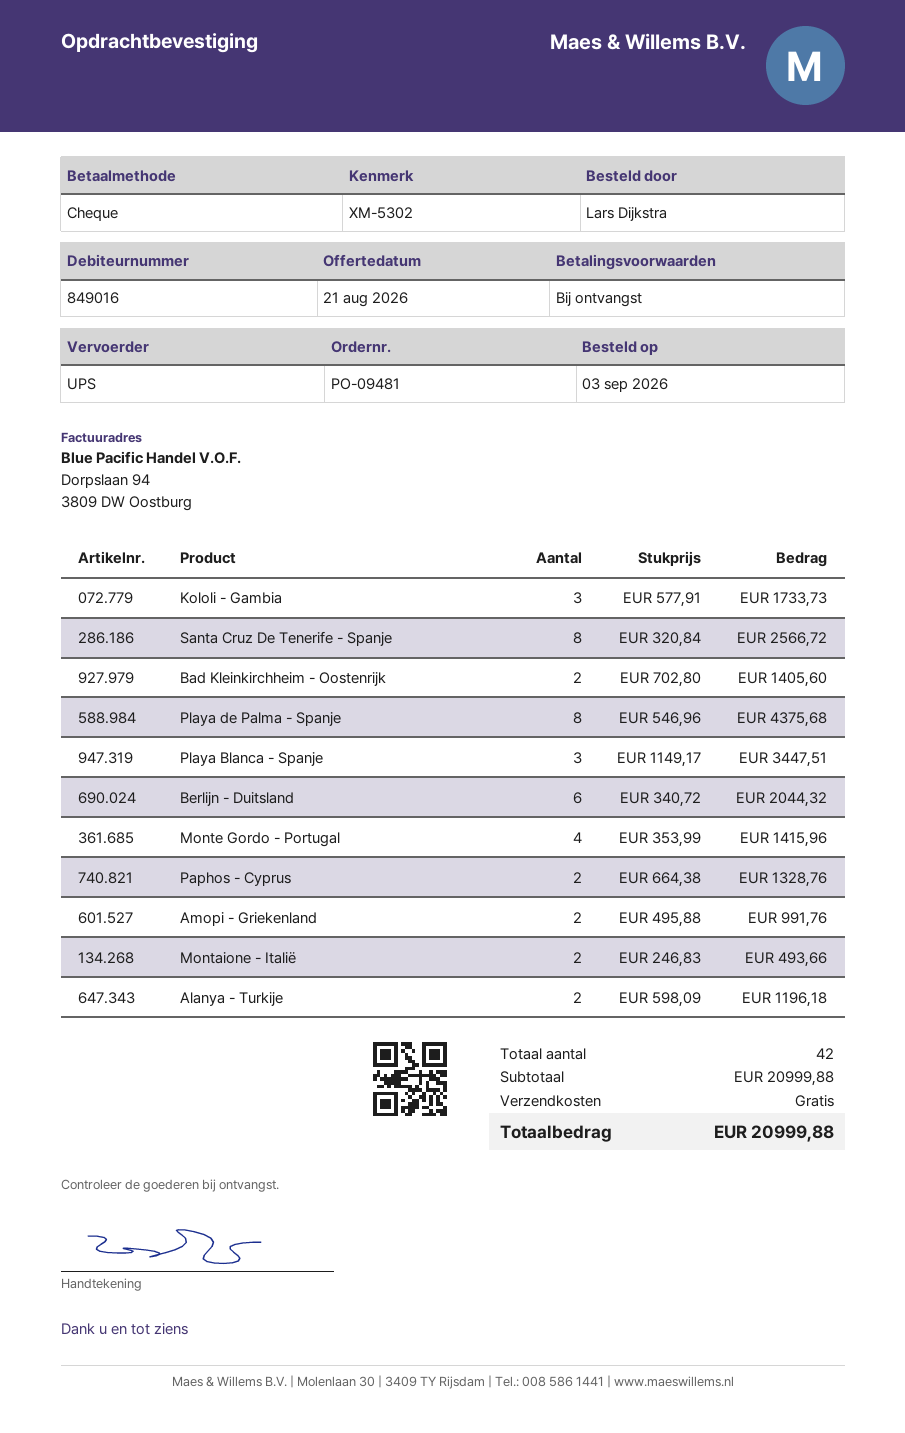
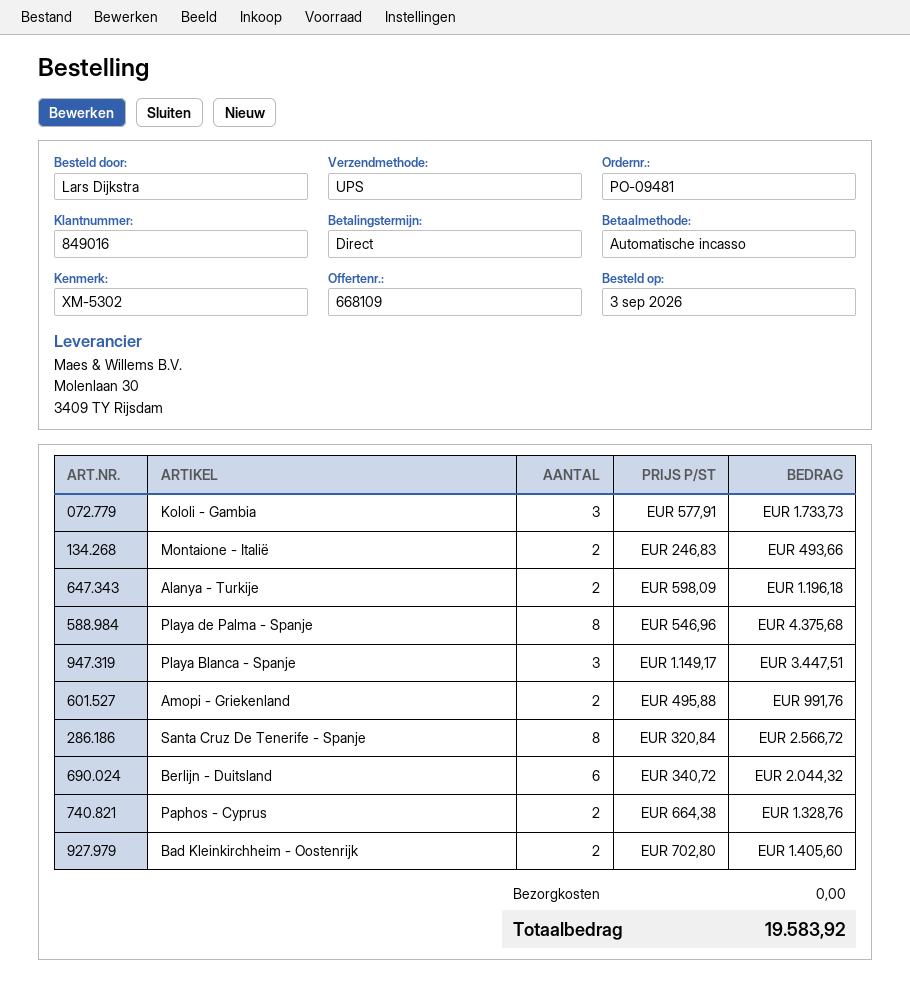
payment method: cheque -> direct debit
Monte Gordo - Portugal: 4 x 353.99 = 1415.96 -> none
total: 20999.88 -> 19583.92

